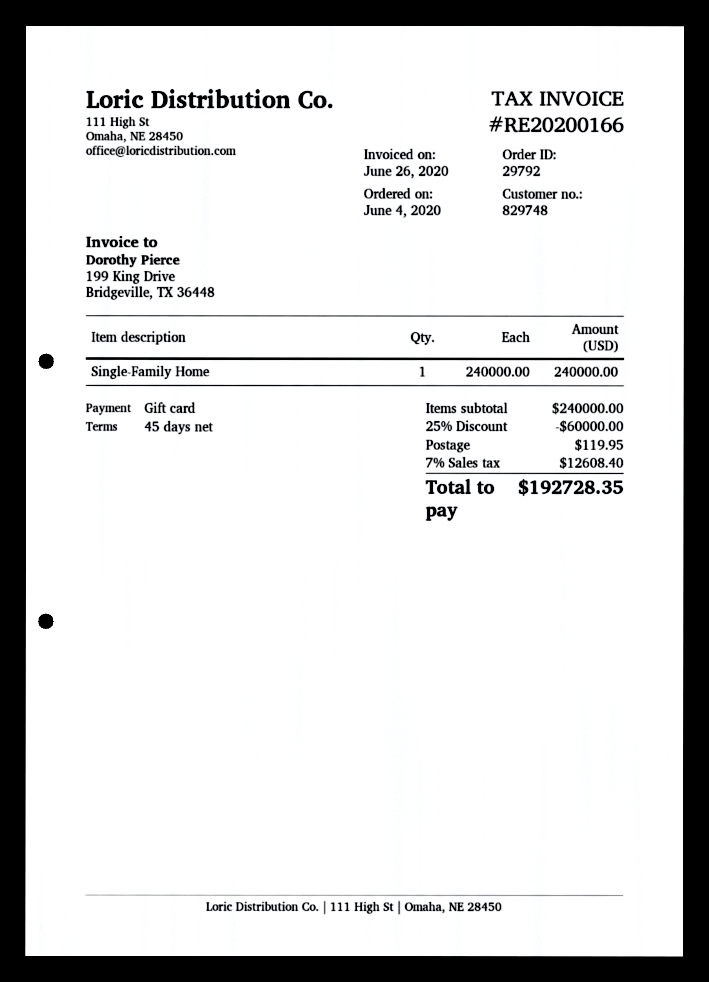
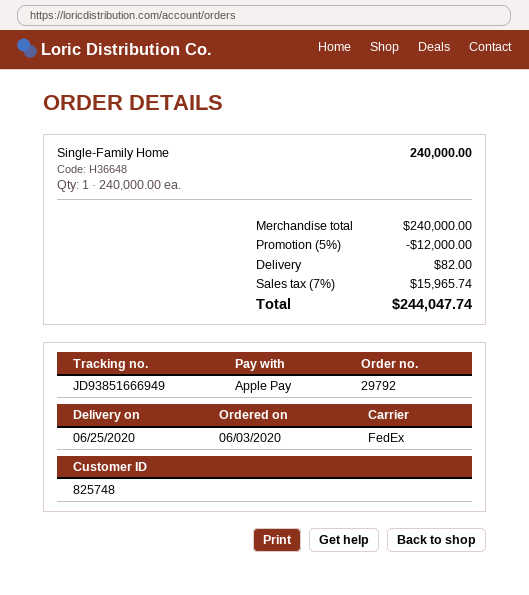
order date: 2020-06-04 -> 2020-06-03
customer number: 829748 -> 825748
payment method: gift card -> Apple Pay
discount: 25% = 60000.00 -> 5% = 12000.00
shipping: 119.95 -> 82.00
tax: 7% = 12608.40 -> 7% = 15965.74
total: 192728.35 -> 244047.74

